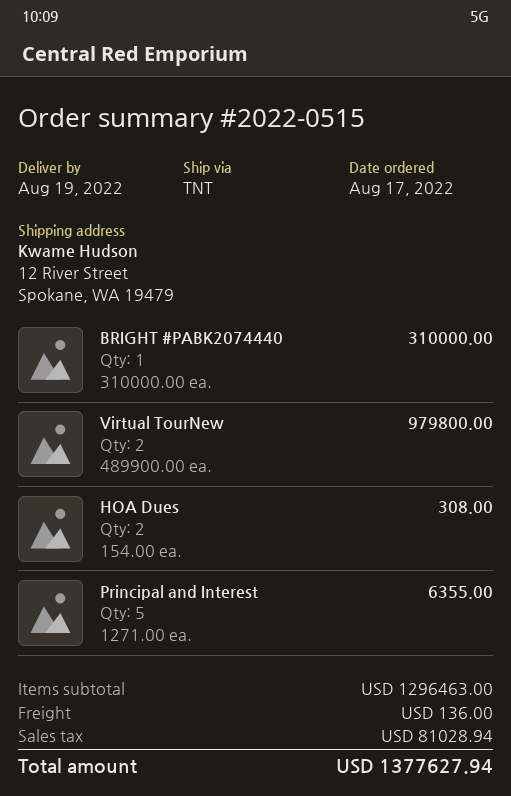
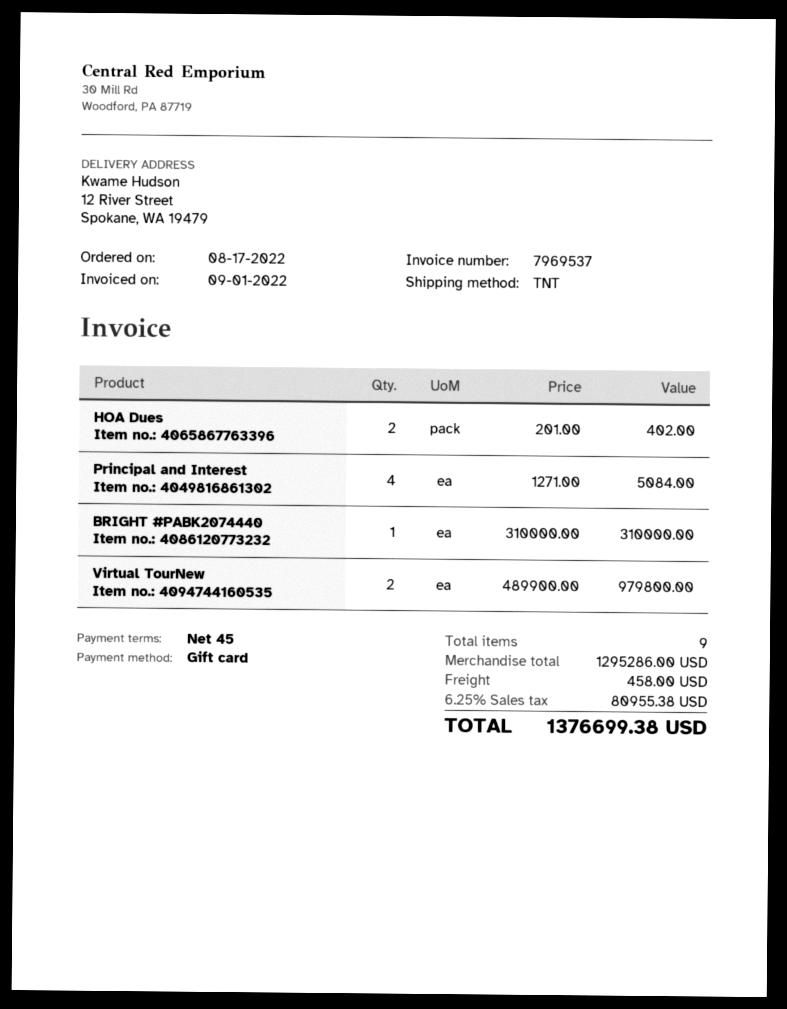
HOA Dues: 2 x 154.00 = 308.00 -> 2 x 201.00 = 402.00
Principal and Interest: 5 x 1271.00 = 6355.00 -> 4 x 1271.00 = 5084.00
subtotal: 1296463.00 -> 1295286.00
shipping: 136.00 -> 458.00
tax: 81028.94 -> 80955.38
total: 1377627.94 -> 1376699.38

